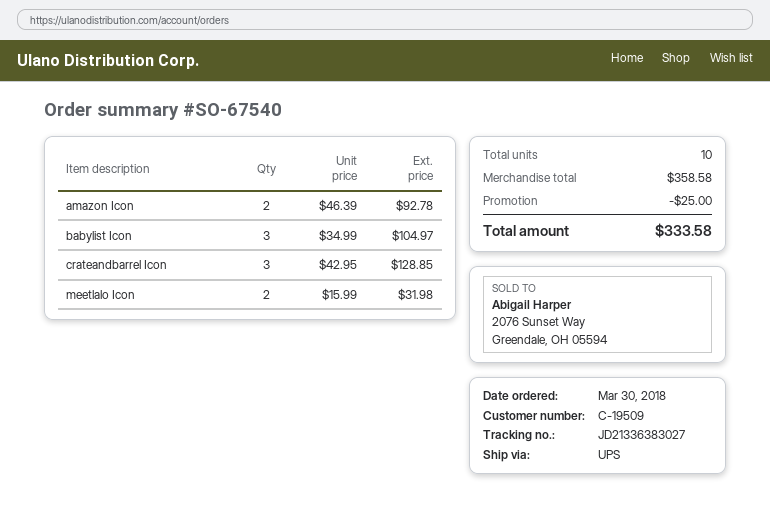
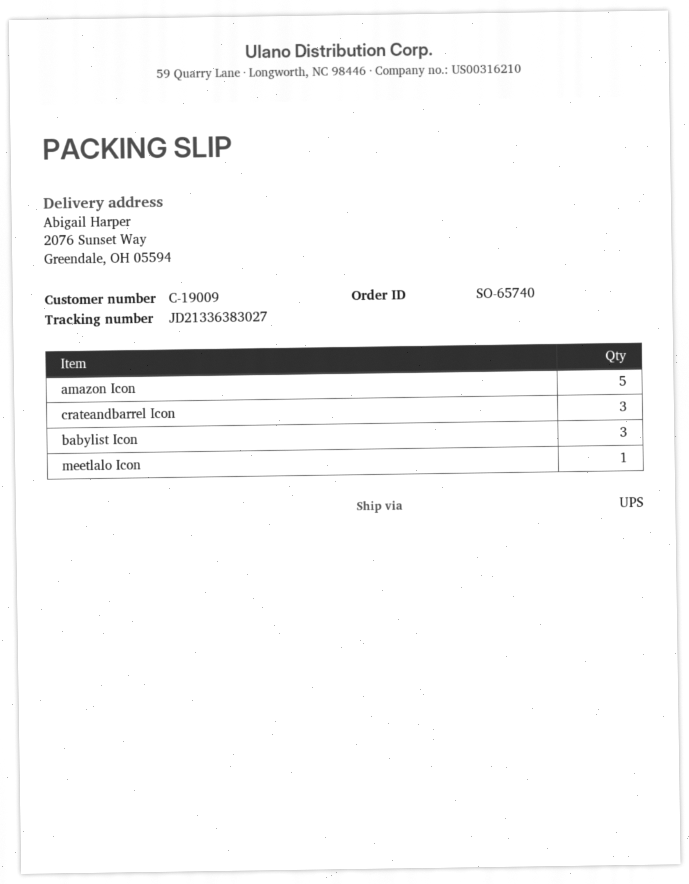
order number: SO-67540 -> SO-65740
customer number: C-19509 -> C-19009
amazon Icon: 2 -> 5
meetlalo Icon: 2 -> 1

